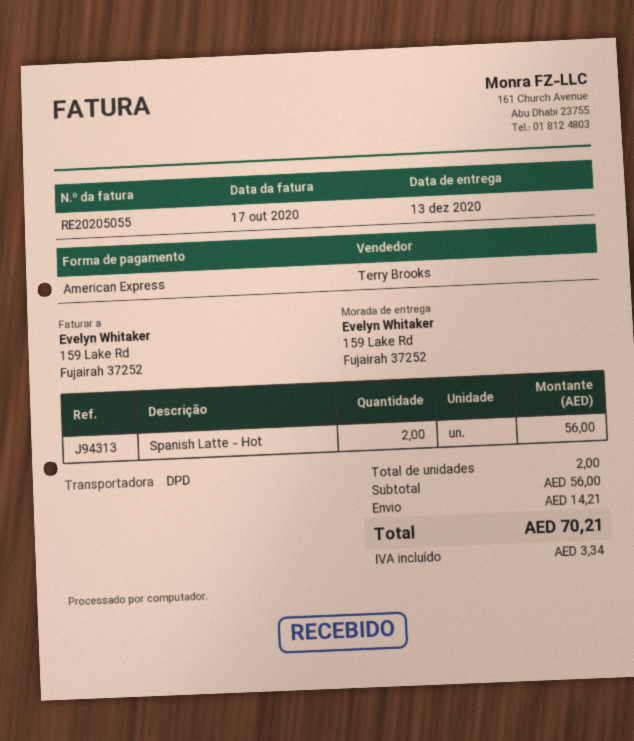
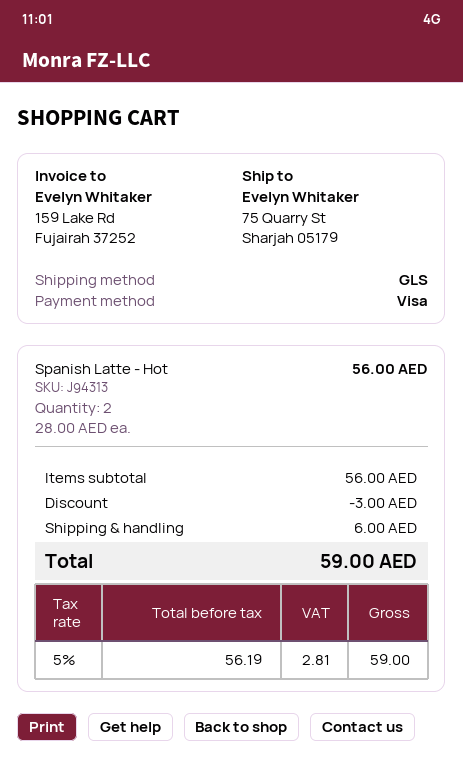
payment method: American Express -> Visa
shipping method: DPD -> GLS
ship to: 159 Lake Rd, Fujairah 37252 -> 75 Quarry St, Sharjah 05179
discount: none -> 3.00
shipping: 14.21 -> 6.00
tax: 3.34 -> 2.81
total: 70.21 -> 59.00

